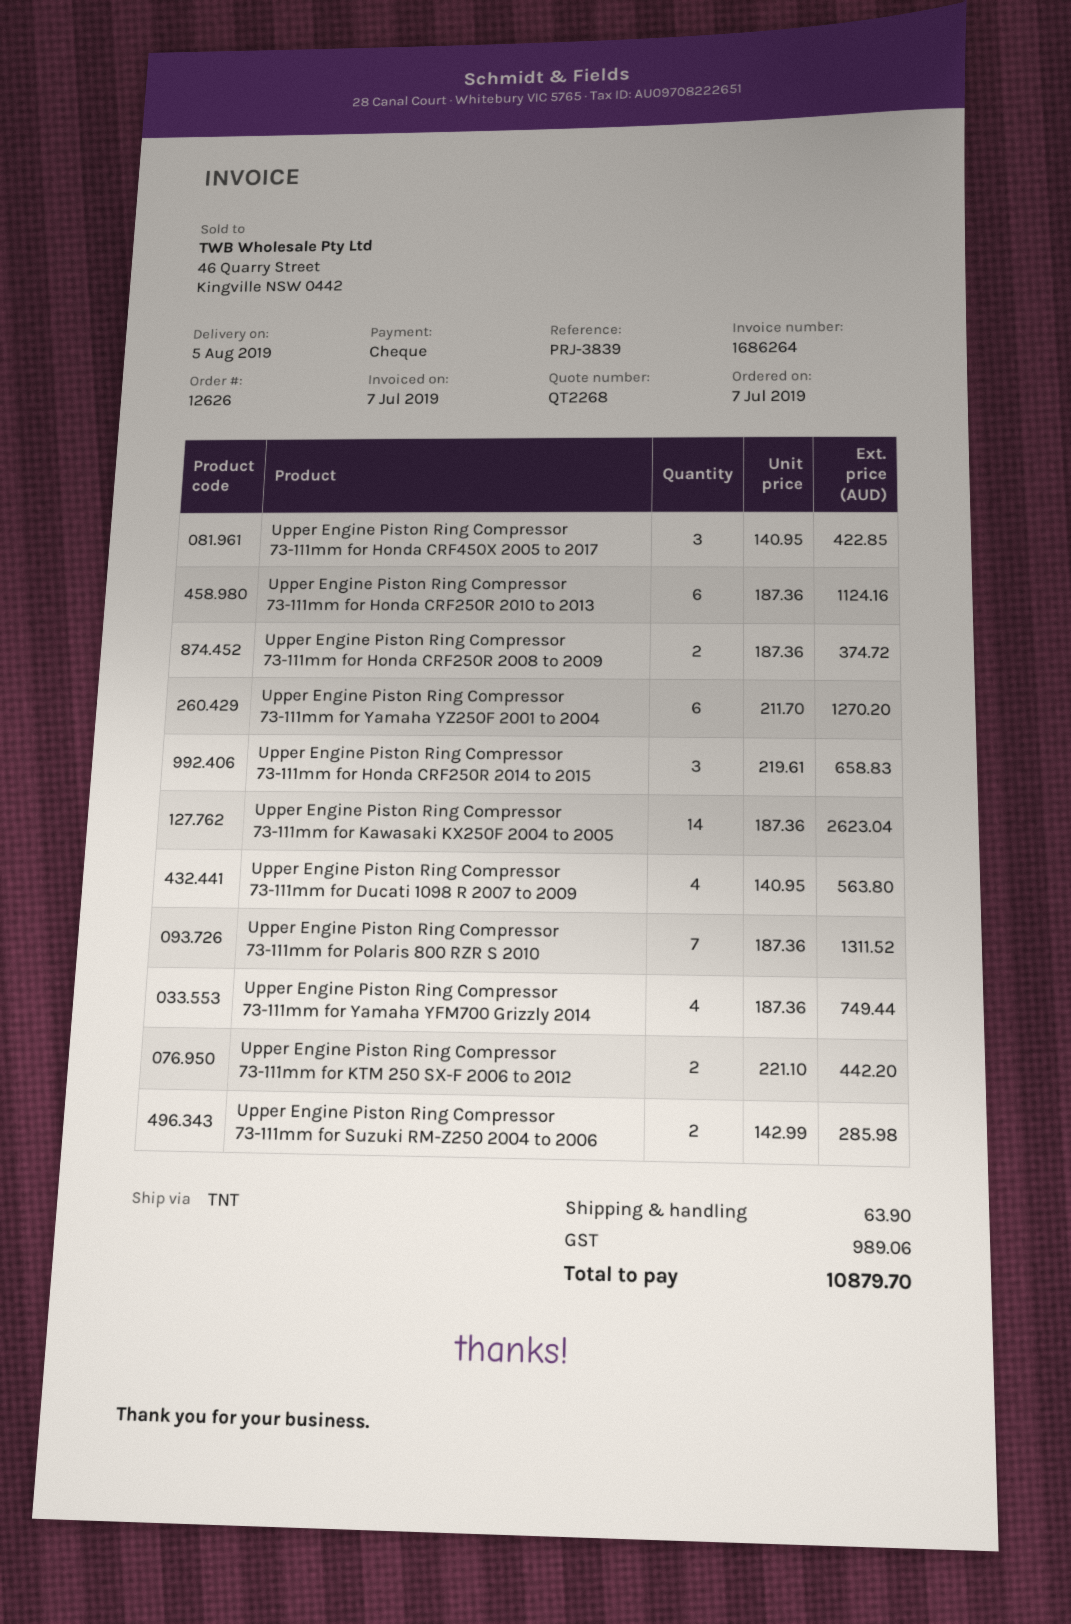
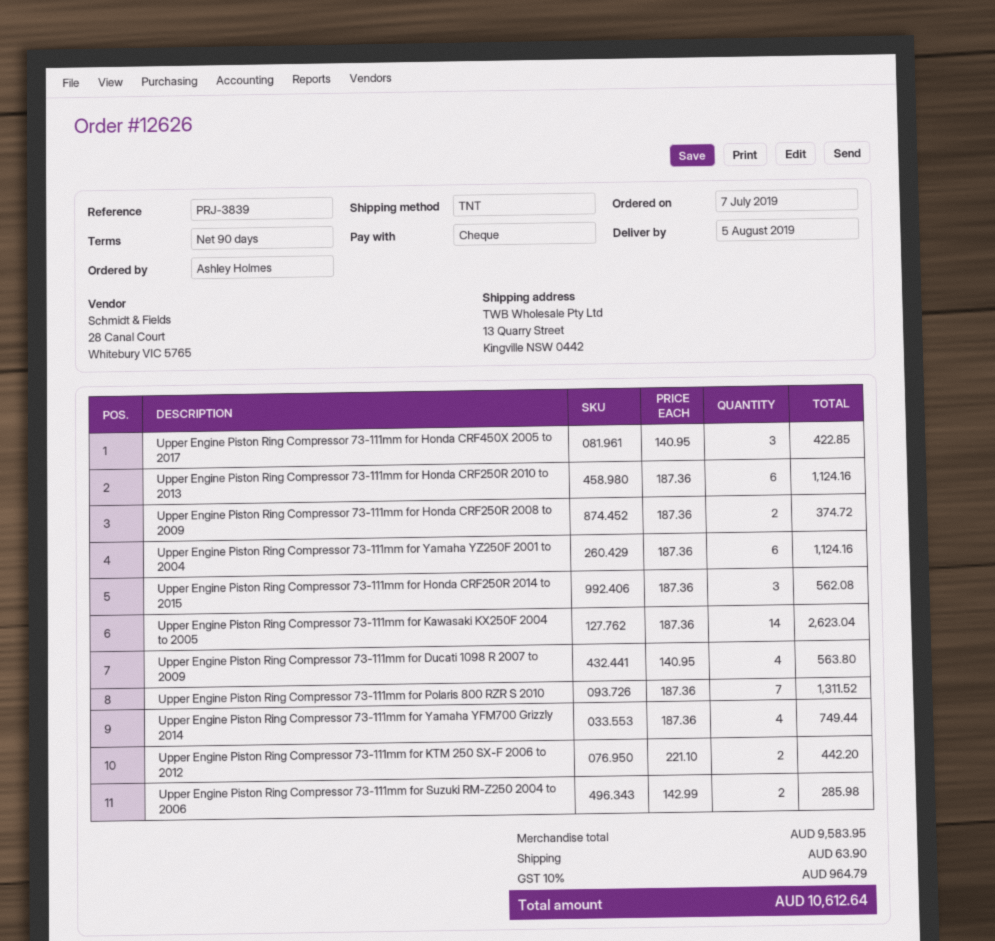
Upper Engine Piston Ring Compressor 73-111mm for Yamaha YZ250F 2001 to 2004: 6 x 211.70 = 1270.20 -> 6 x 187.36 = 1124.16
Upper Engine Piston Ring Compressor 73-111mm for Honda CRF250R 2014 to 2015: 3 x 219.61 = 658.83 -> 3 x 187.36 = 562.08
tax: 989.06 -> 964.79
total: 10879.70 -> 10612.64

